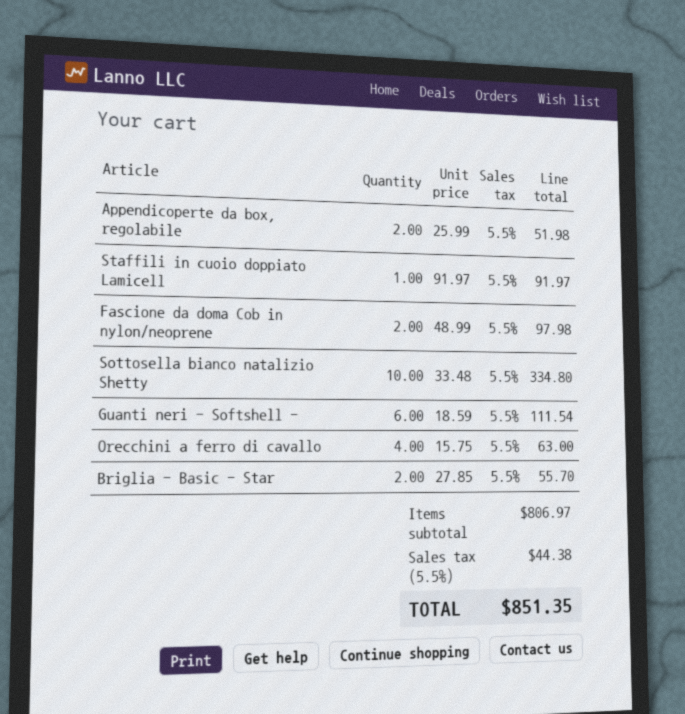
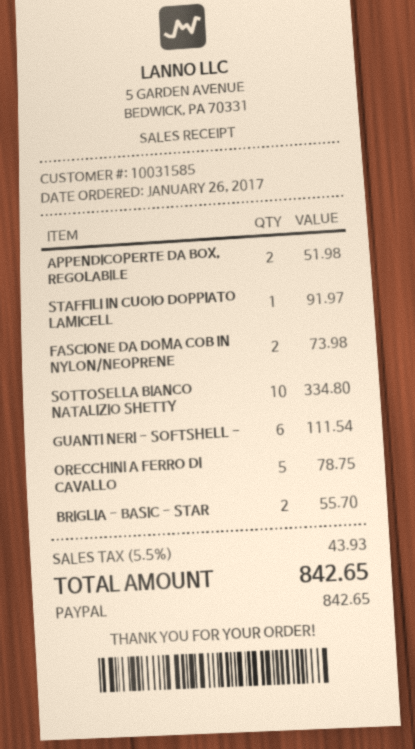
Fascione da doma Cob in nylon/neoprene: 2 for 97.98 -> 2 for 73.98
Orecchini a ferro di cavallo: 4 for 63.00 -> 5 for 78.75
tax: 5.5% = 44.38 -> 5.5% = 43.93
total: 851.35 -> 842.65

